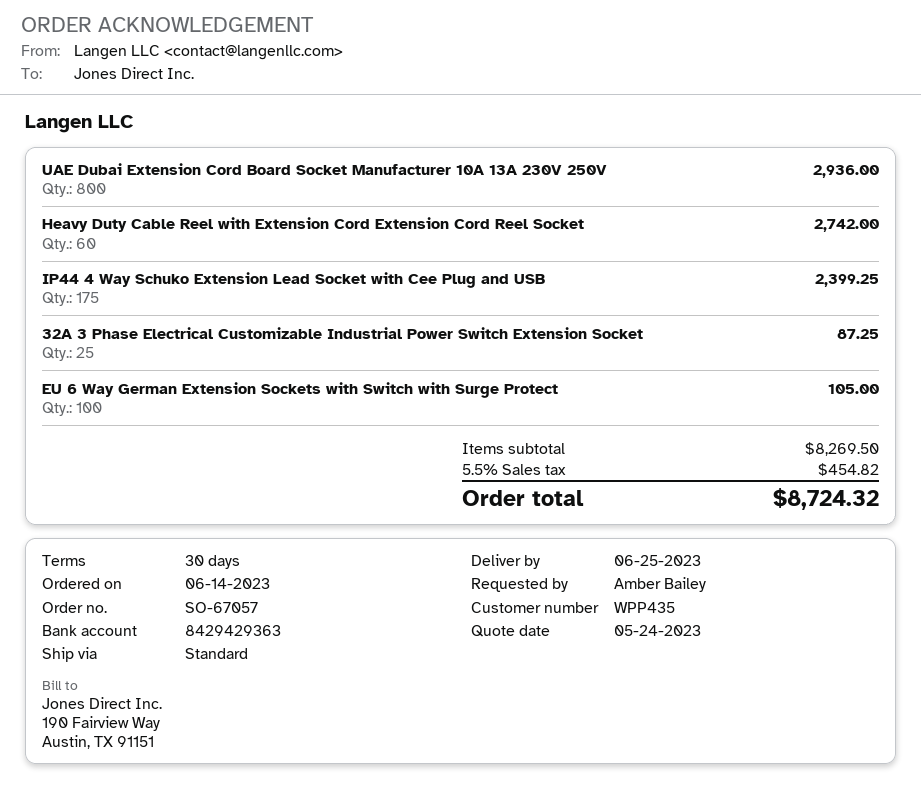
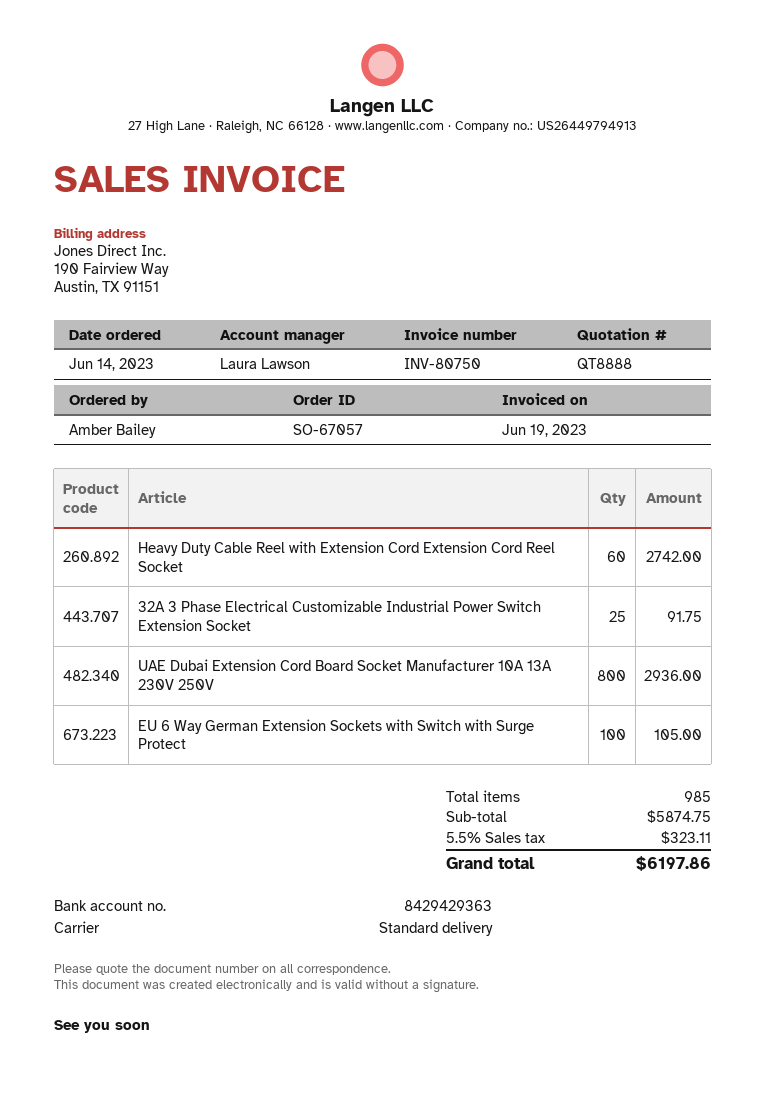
IP44 4 Way Schuko Extension Lead Socket with Cee Plug and USB: 175 for 2399.25 -> none
32A 3 Phase Electrical Customizable Industrial Power Switch Extension Socket: 25 for 87.25 -> 25 for 91.75
subtotal: 8269.50 -> 5874.75
tax: 5.5% = 454.82 -> 5.5% = 323.11
total: 8724.32 -> 6197.86

